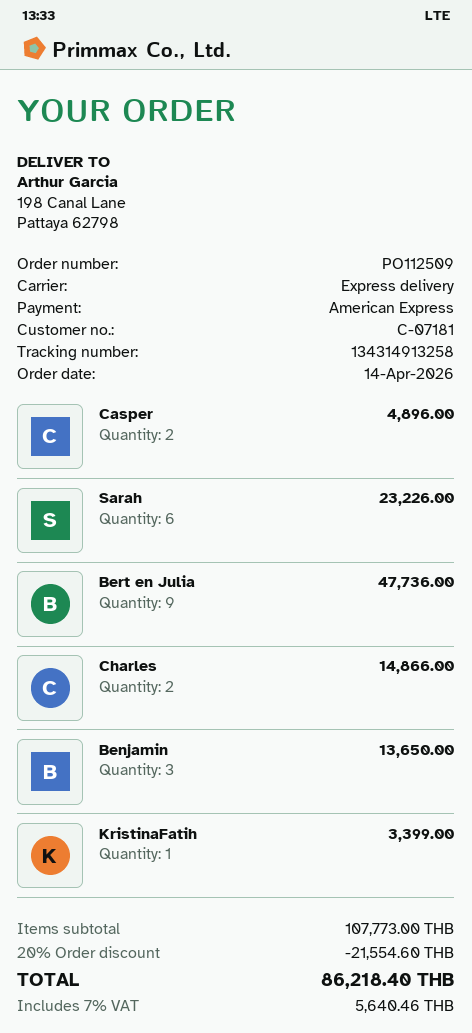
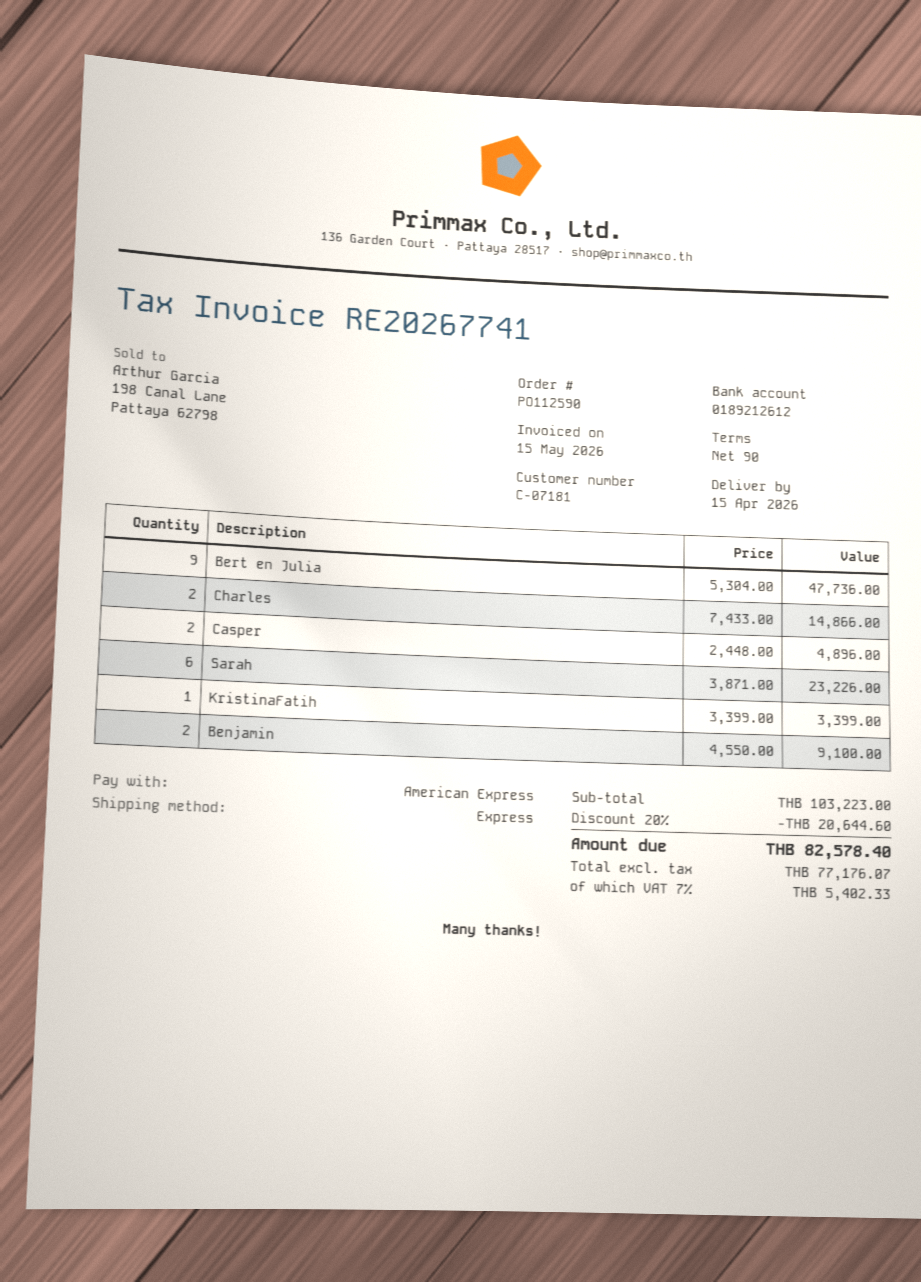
order number: PO112509 -> PO112590
Benjamin: 3 for 13650.00 -> 2 for 9100.00
subtotal: 107773.00 -> 103223.00
discount: 20% = 21554.60 -> 20% = 20644.60
tax: 7% = 5640.46 -> 7% = 5402.33
total: 86218.40 -> 82578.40

